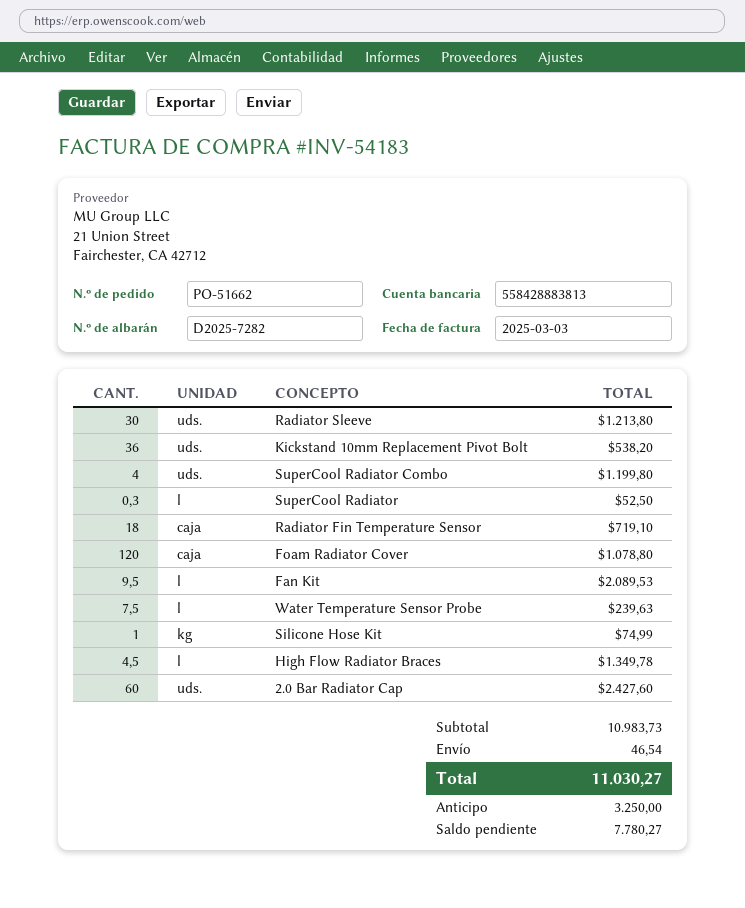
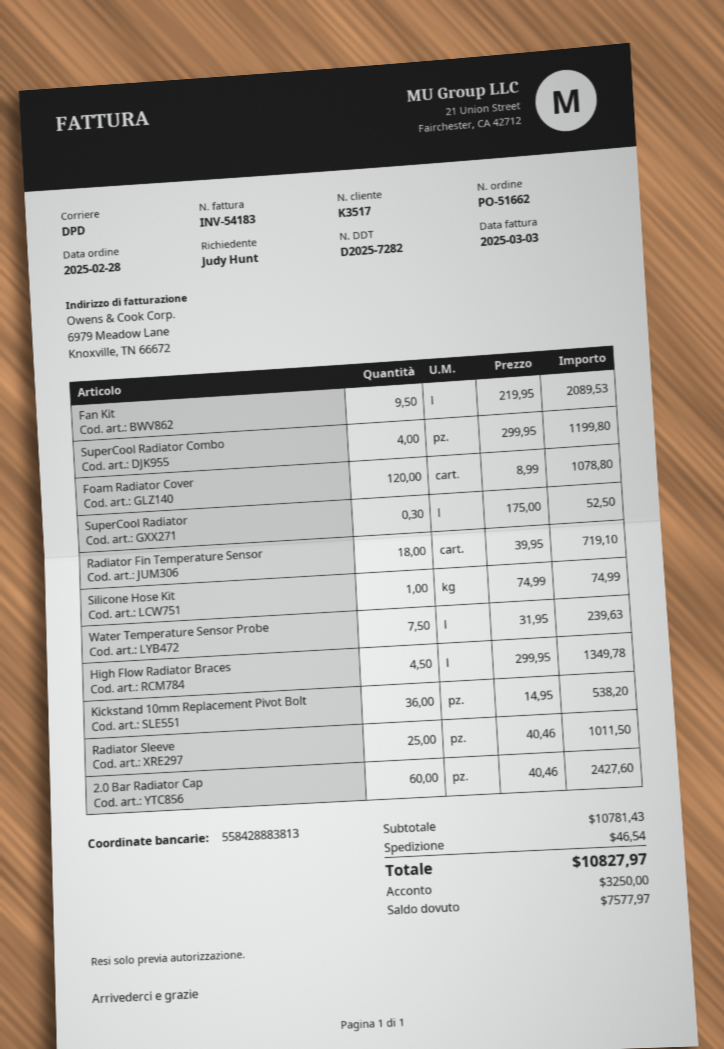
Radiator Sleeve: 30 for 1213.80 -> 25 for 1011.50
subtotal: 10983.73 -> 10781.43
total: 11030.27 -> 10827.97
balance: 7780.27 -> 7577.97

